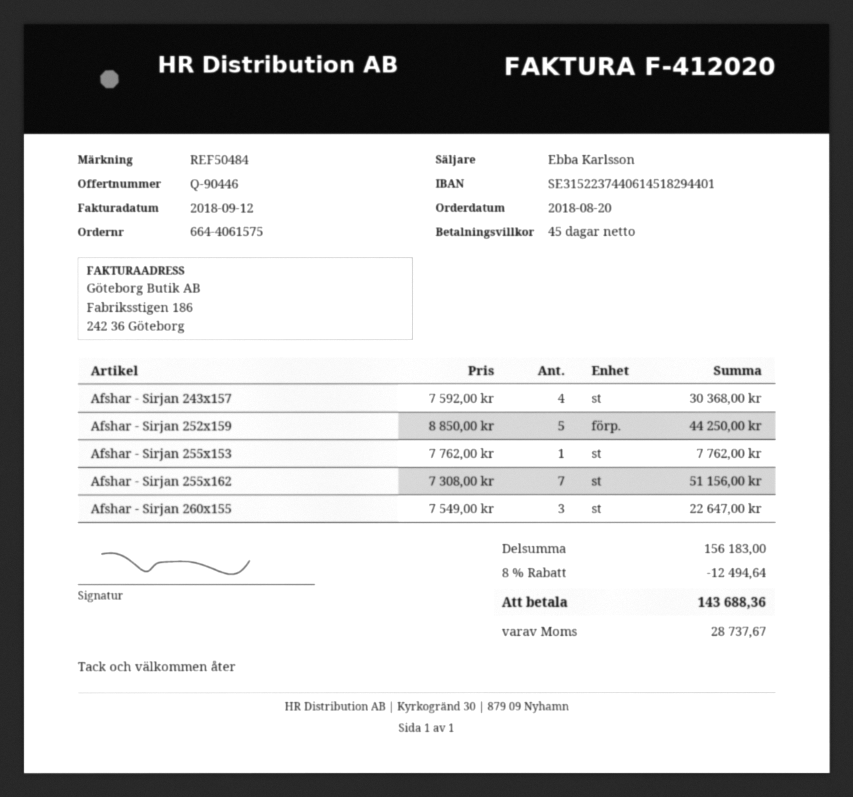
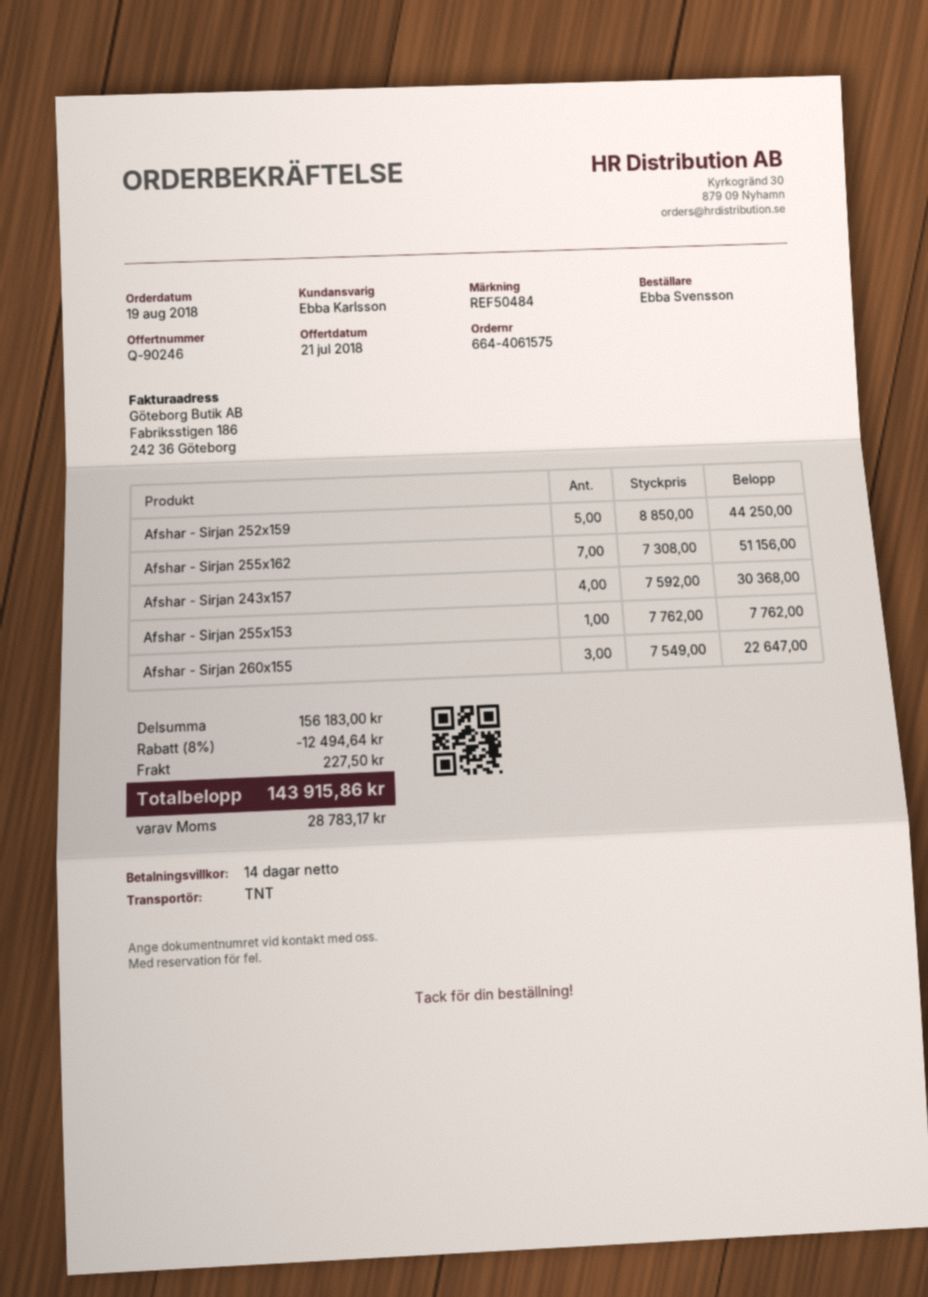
quote number: Q-90446 -> Q-90246
order date: 2018-08-20 -> 2018-08-19
payment terms: 45 days -> 14 days
shipping: none -> 227.50
tax: 28737.67 -> 28783.17
total: 143688.36 -> 143915.86

